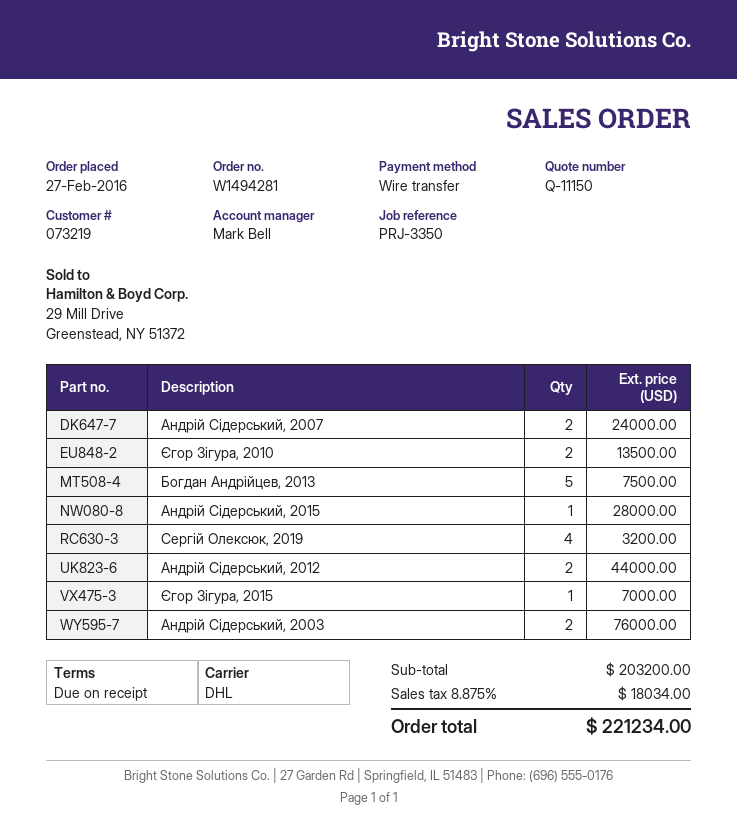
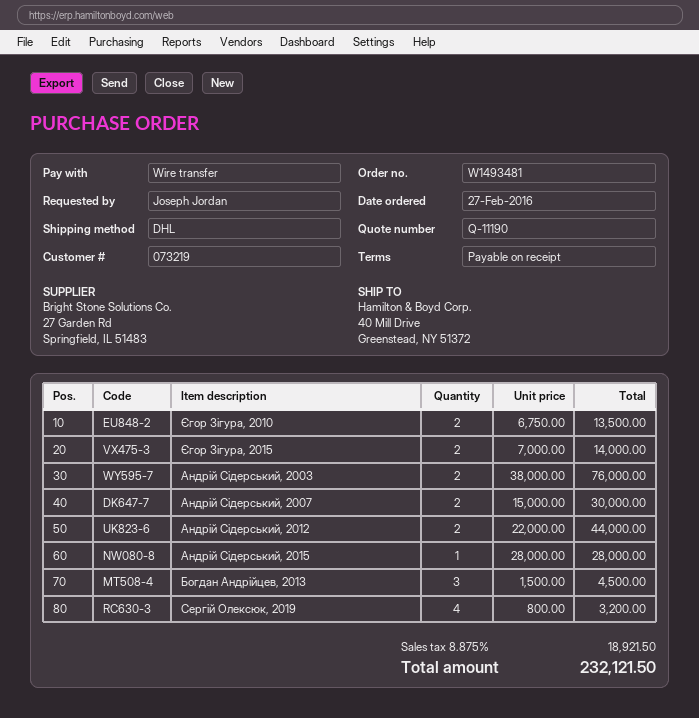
quote number: Q-11150 -> Q-11190
order number: W1494281 -> W1493481
Андрій Сідерський, 2007: 2 for 24000.00 -> 2 for 30000.00
Богдан Андрійцев, 2013: 5 for 7500.00 -> 3 for 4500.00
Єгор Зігура, 2015: 1 for 7000.00 -> 2 for 14000.00
tax: 8.875% = 18034.00 -> 8.875% = 18921.50
total: 221234.00 -> 232121.50

